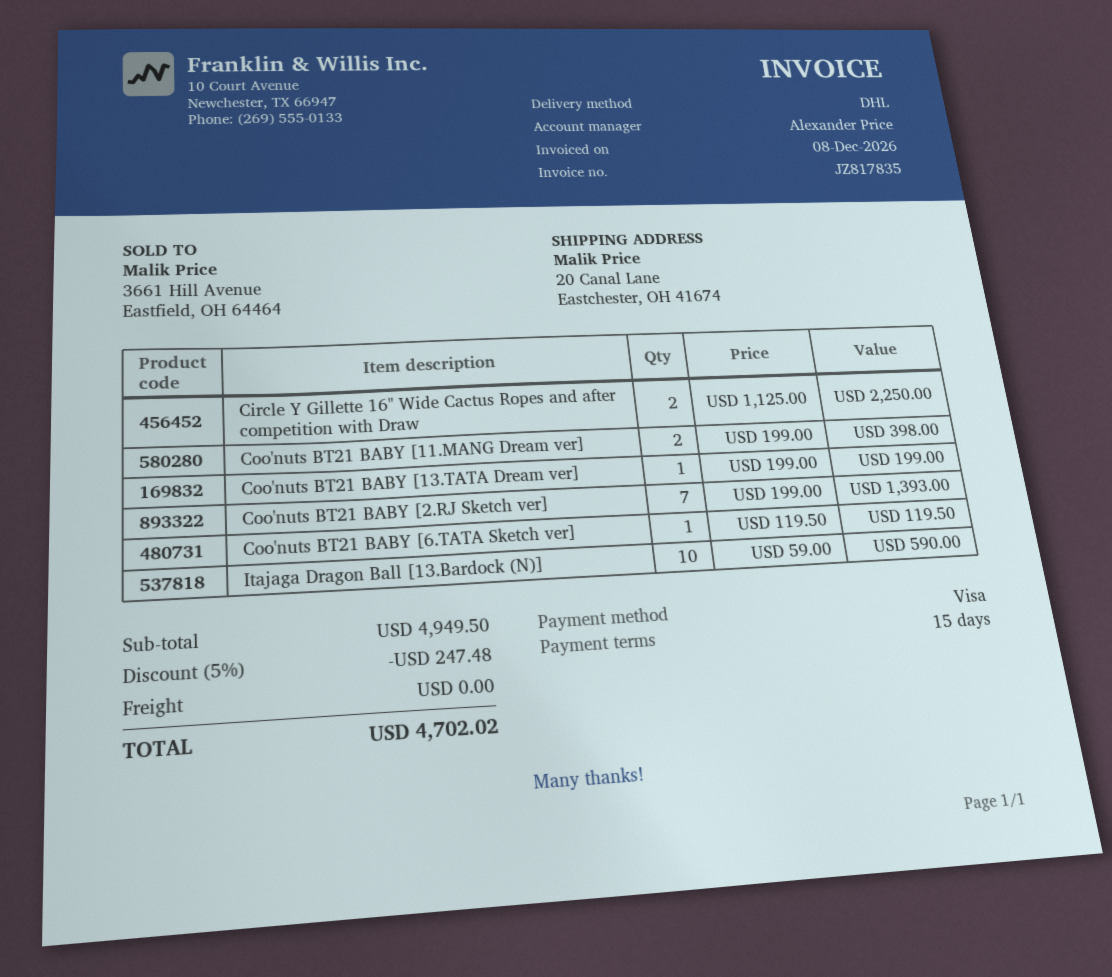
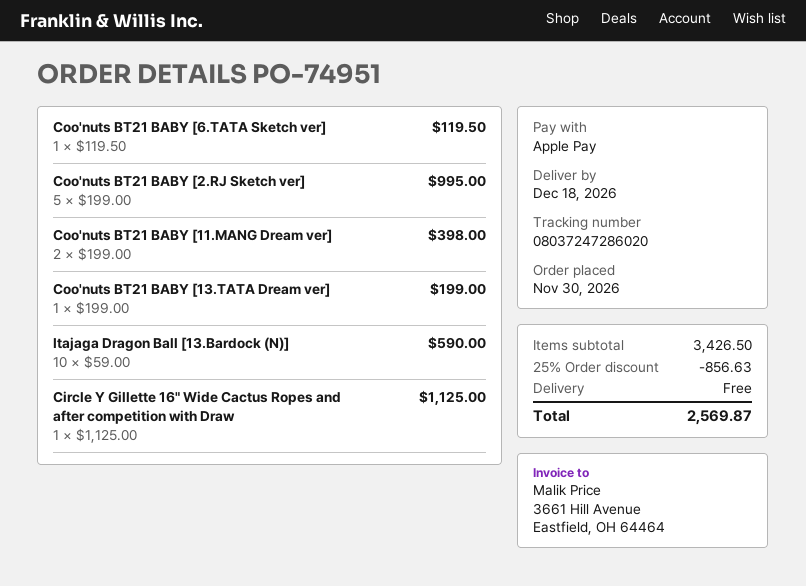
payment method: Visa -> Apple Pay
Circle Y Gillette 16" Wide Cactus Ropes and after competition with Draw: 2 x 1125.00 = 2250.00 -> 1 x 1125.00 = 1125.00
Coo'nuts BT21 BABY [2.RJ Sketch ver]: 7 x 199.00 = 1393.00 -> 5 x 199.00 = 995.00
subtotal: 4949.50 -> 3426.50
discount: 5% = 247.48 -> 25% = 856.63
total: 4702.02 -> 2569.87

